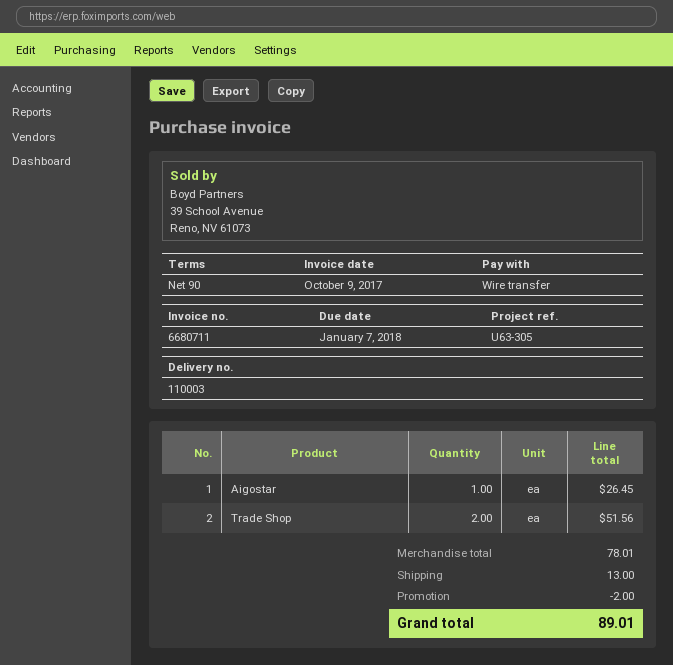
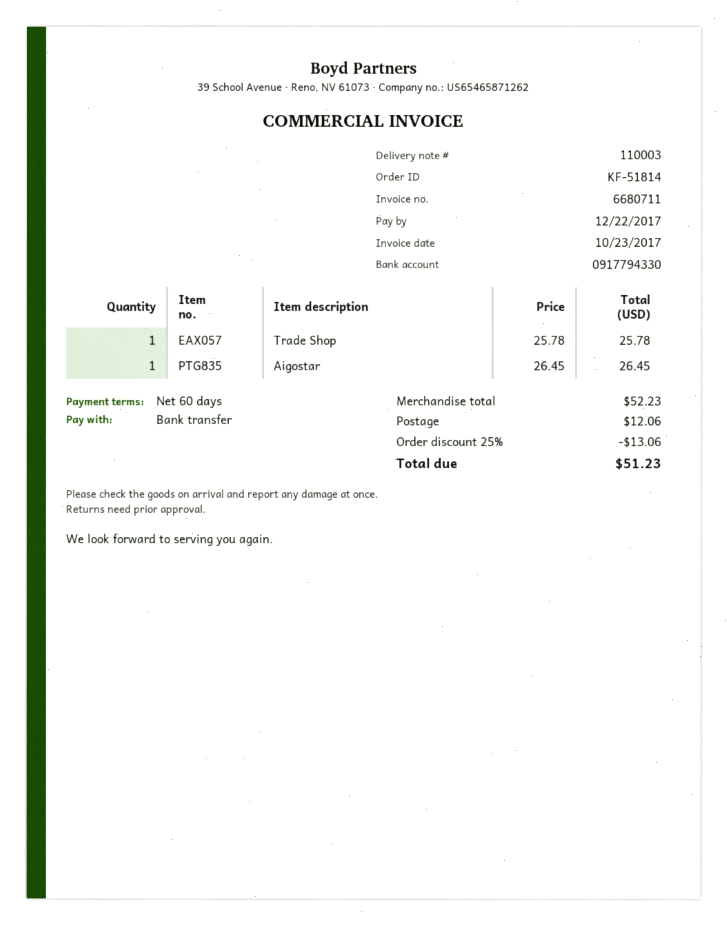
invoice date: 2017-10-09 -> 2017-10-23
payment terms: 90 days -> 60 days
due date: 2018-01-07 -> 2017-12-22
Trade Shop: 2 for 51.56 -> 1 for 25.78
subtotal: 78.01 -> 52.23
discount: 2.00 -> 13.06
shipping: 13.00 -> 12.06
total: 89.01 -> 51.23

